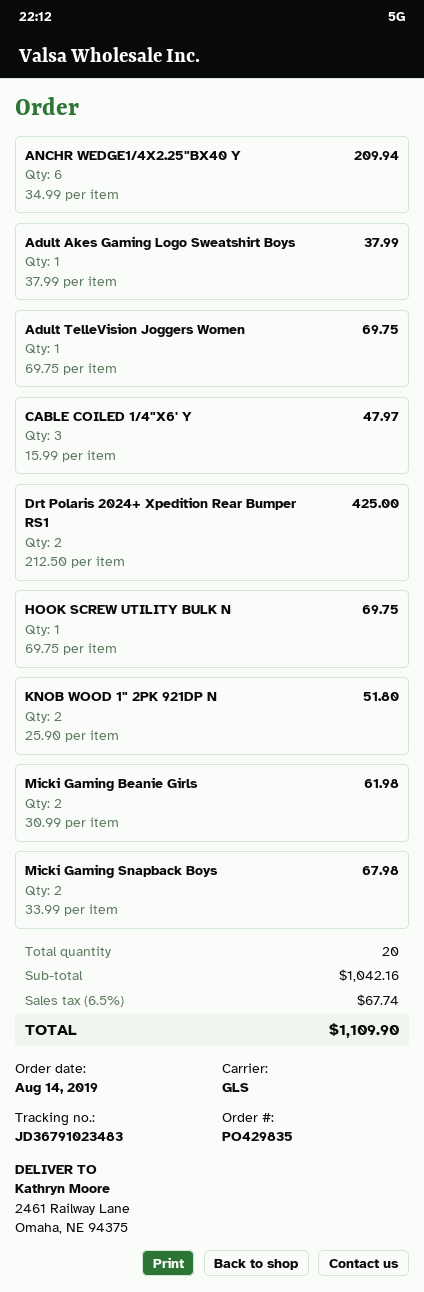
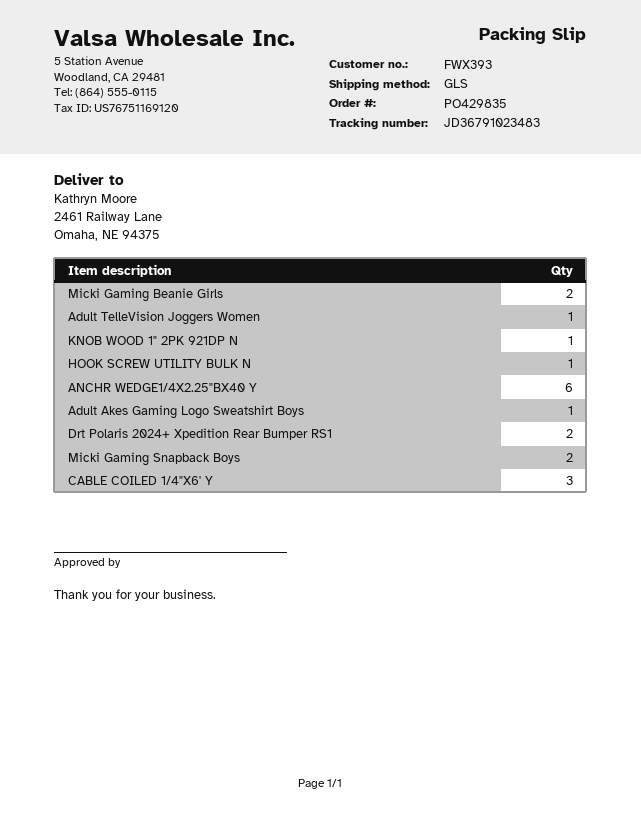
KNOB WOOD 1" 2PK 921DP N: 2 -> 1

